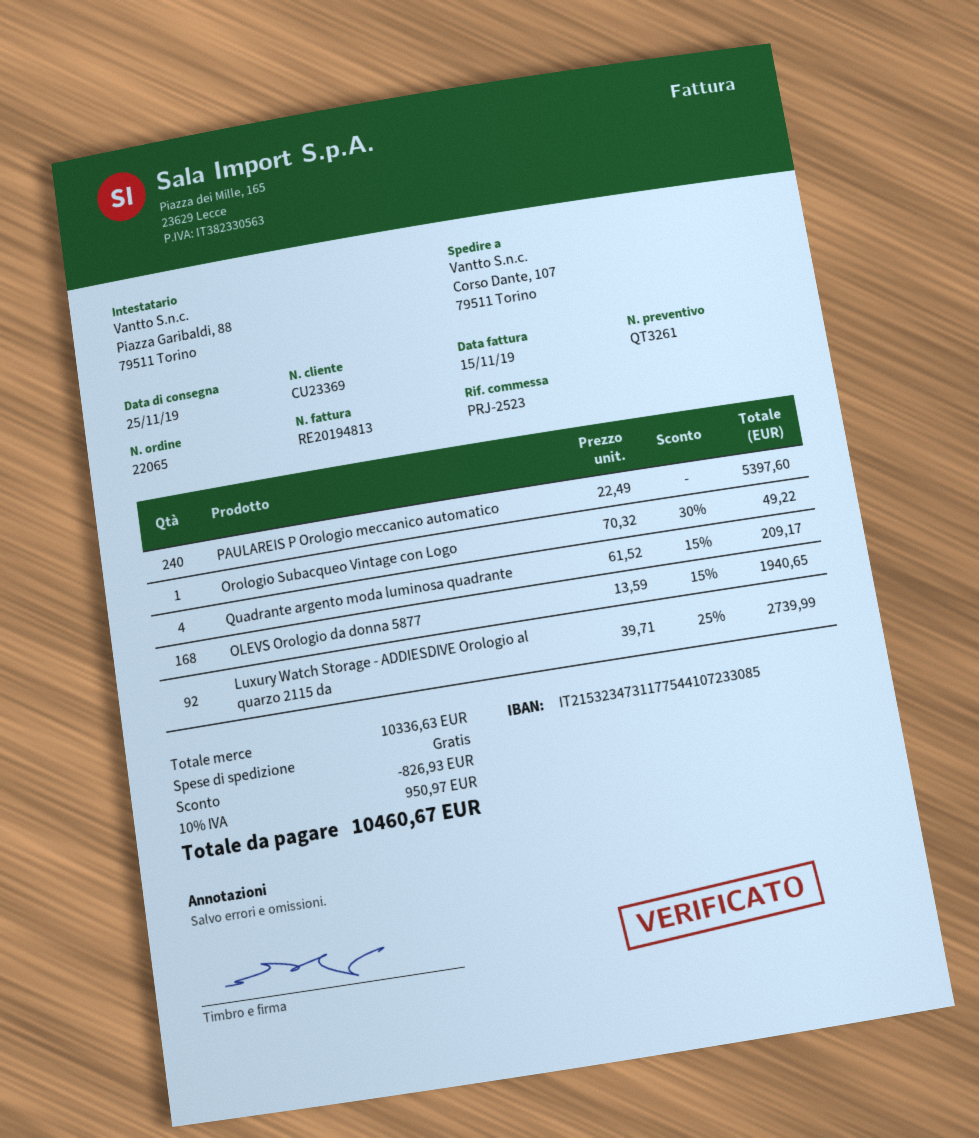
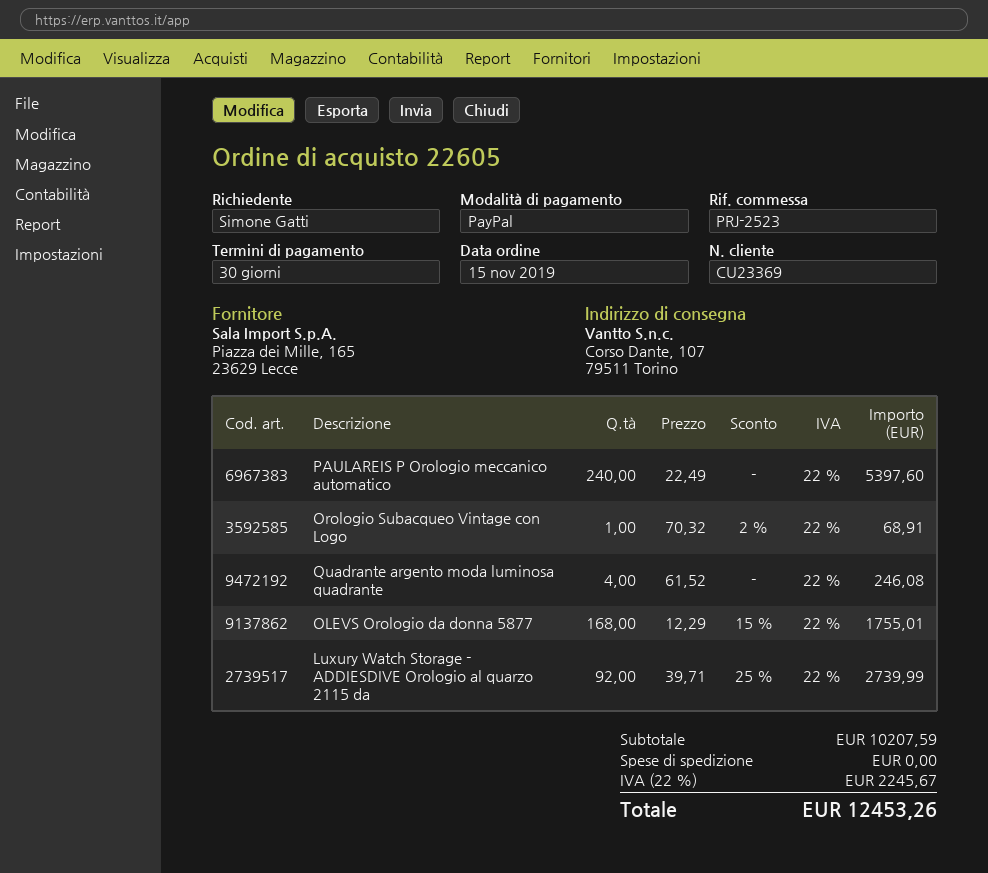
order number: 22065 -> 22605
Orologio Subacqueo Vintage con Logo: 1 x 70.32 - 30% = 49.22 -> 1 x 70.32 - 2% = 68.91
Quadrante argento moda luminosa quadrante: 4 x 61.52 - 15% = 209.17 -> 4 x 61.52 = 246.08
OLEVS Orologio da donna 5877: 168 x 13.59 - 15% = 1940.65 -> 168 x 12.29 - 15% = 1755.01
subtotal: 10336.63 -> 10207.59
discount: 826.93 -> none
tax: 10% = 950.97 -> 22% = 2245.67
total: 10460.67 -> 12453.26

